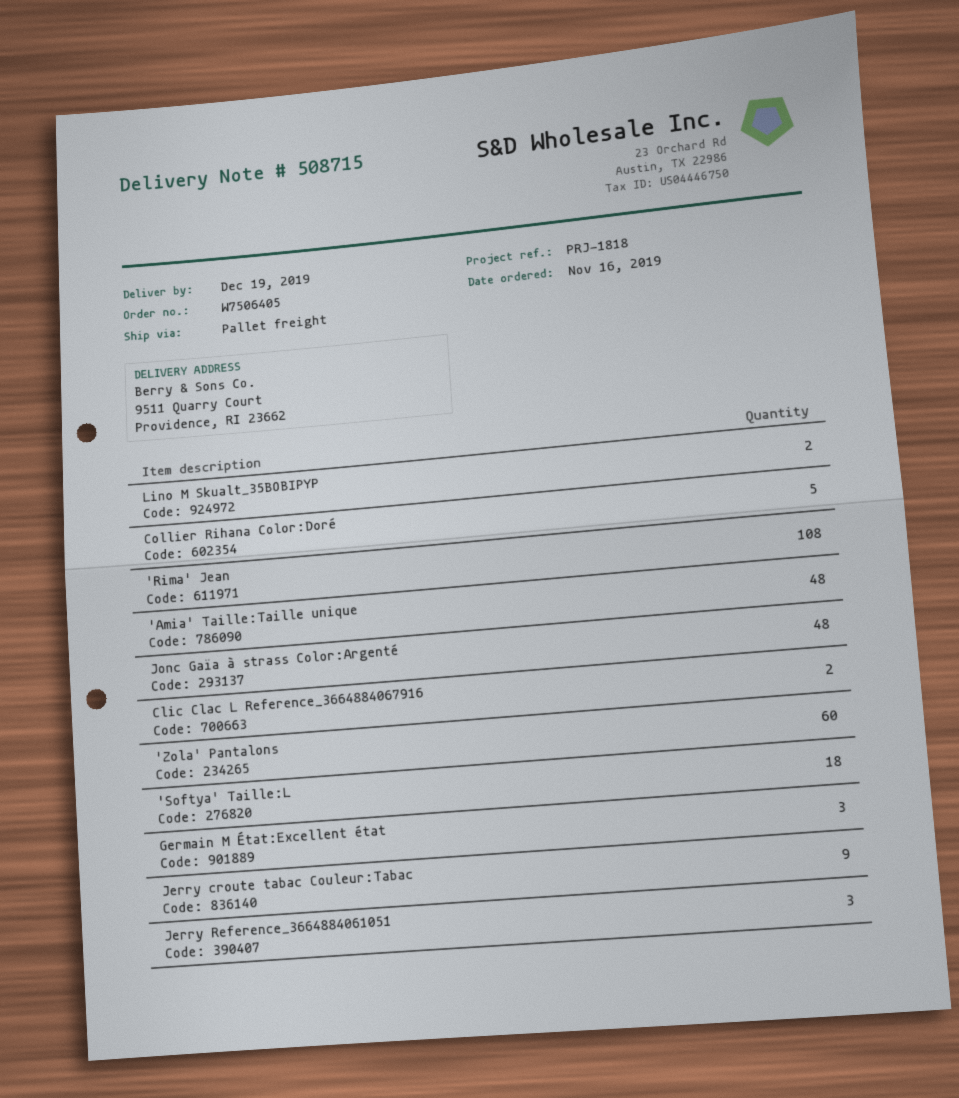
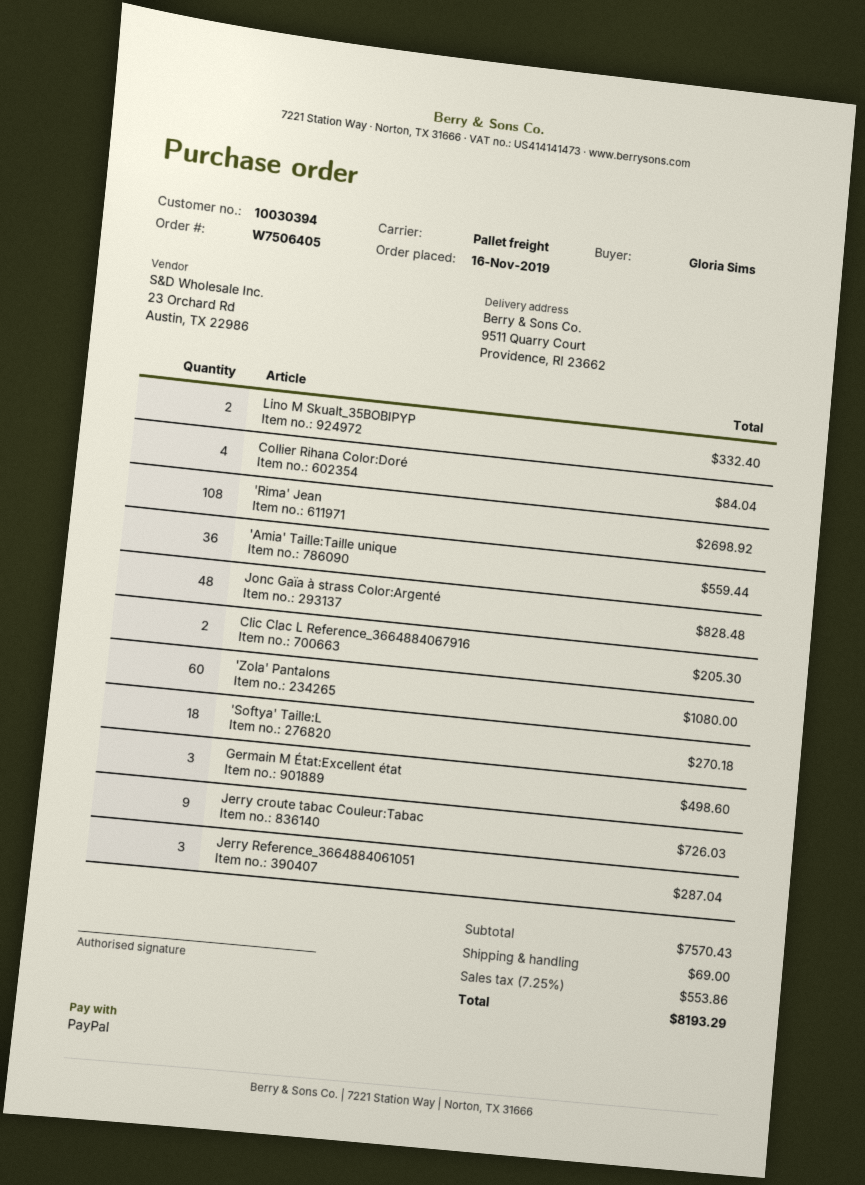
Collier Rihana Color:Doré: 5 -> 4
'Amia' Taille:Taille unique: 48 -> 36

